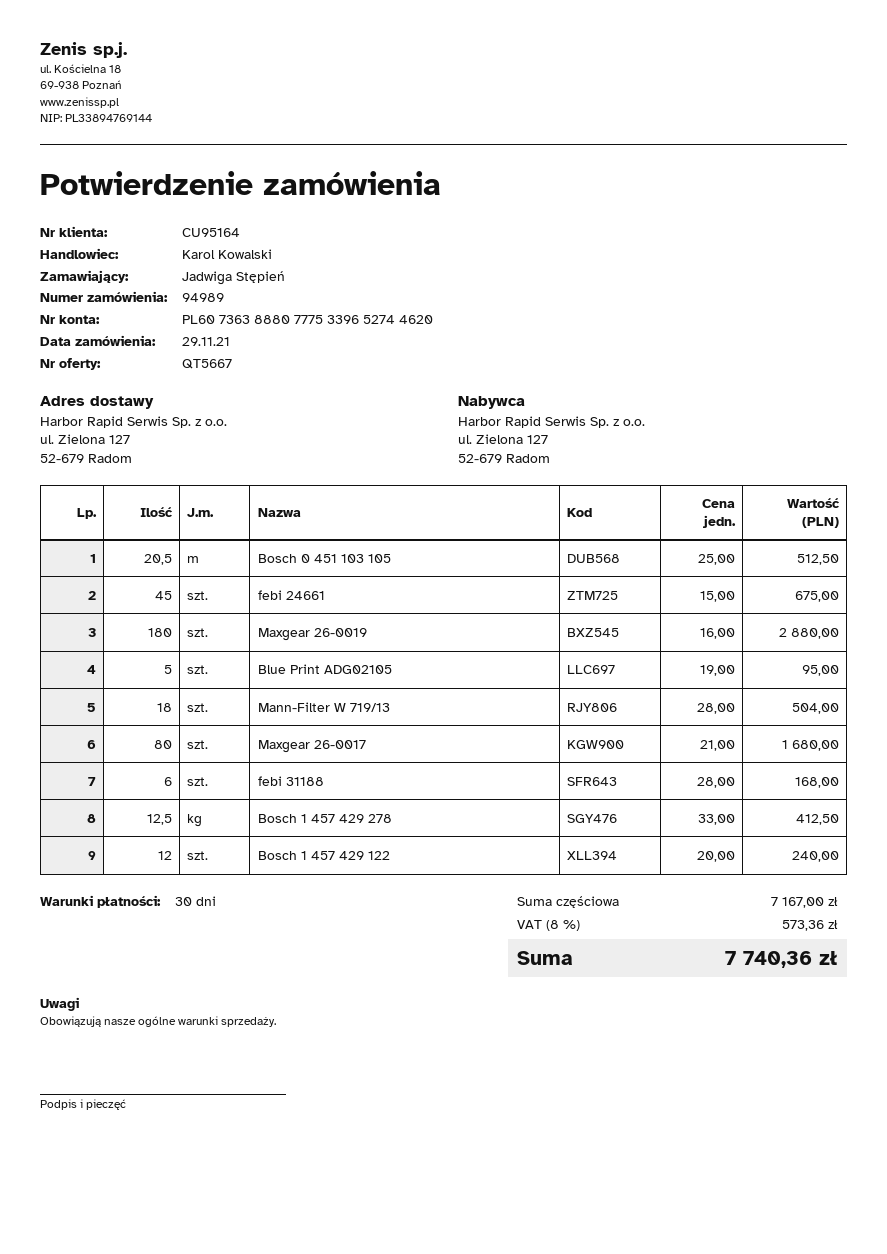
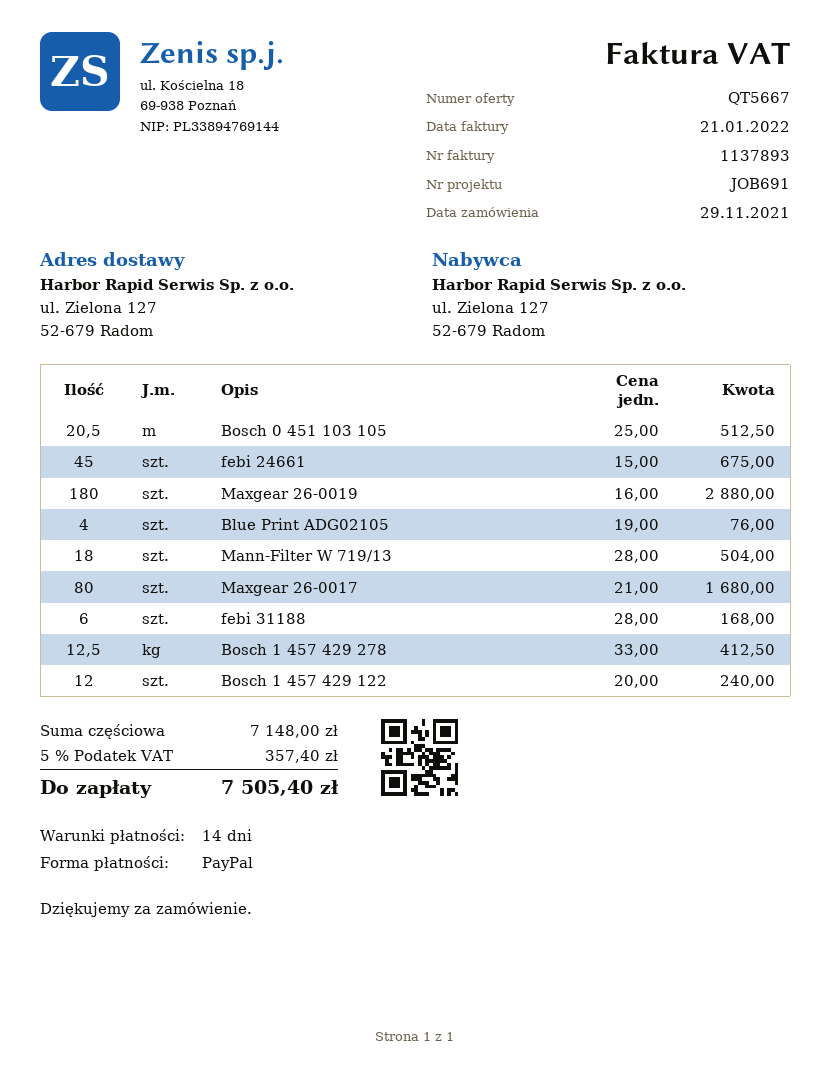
payment terms: 30 days -> 14 days
Blue Print ADG02105: 5 x 19.00 = 95.00 -> 4 x 19.00 = 76.00
subtotal: 7167.00 -> 7148.00
tax: 8% = 573.36 -> 5% = 357.40
total: 7740.36 -> 7505.40

